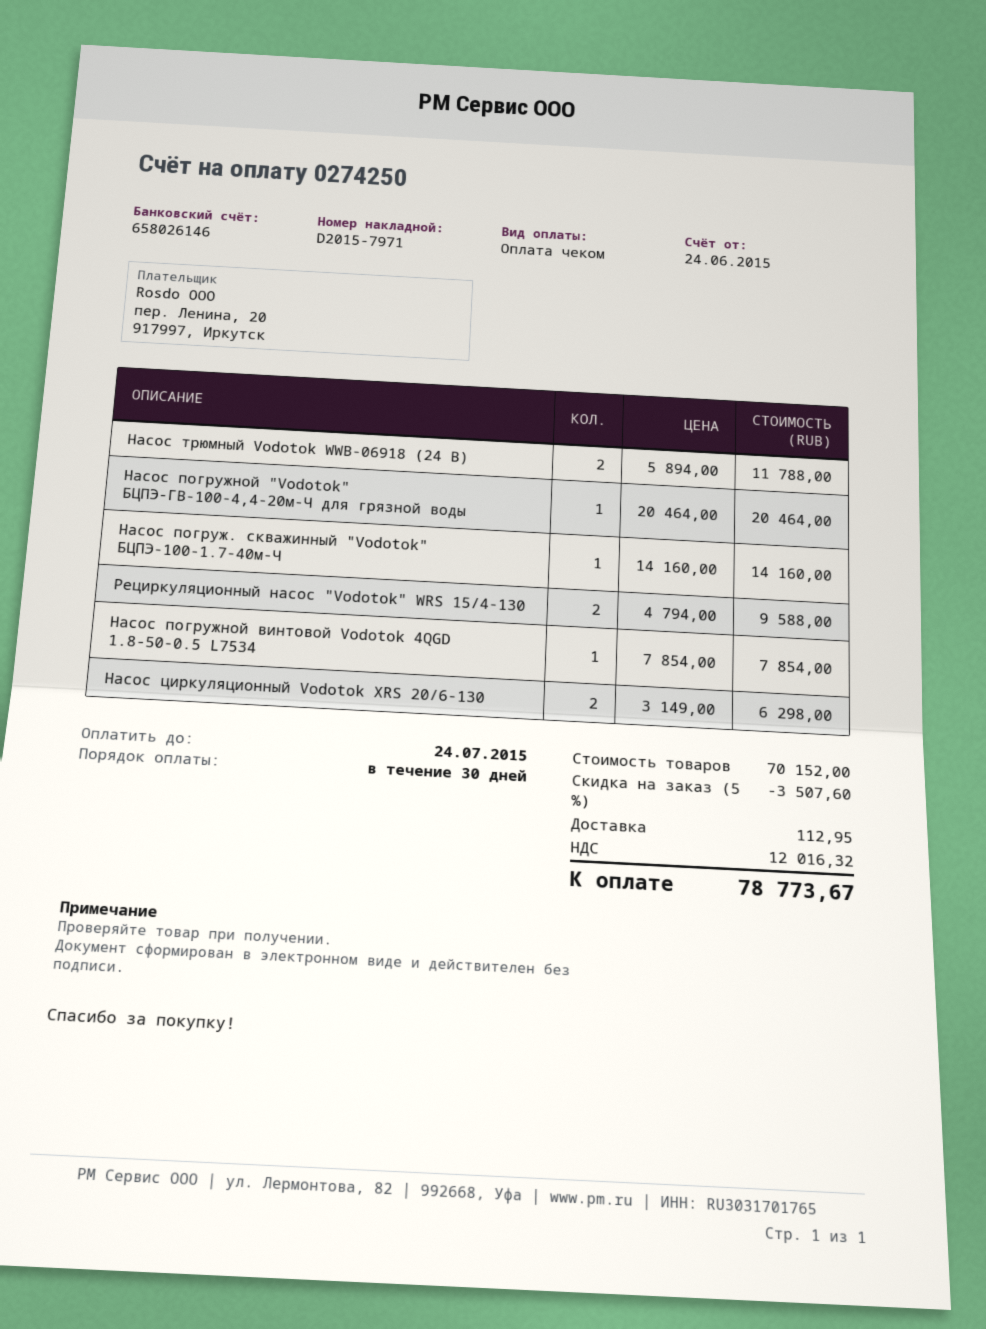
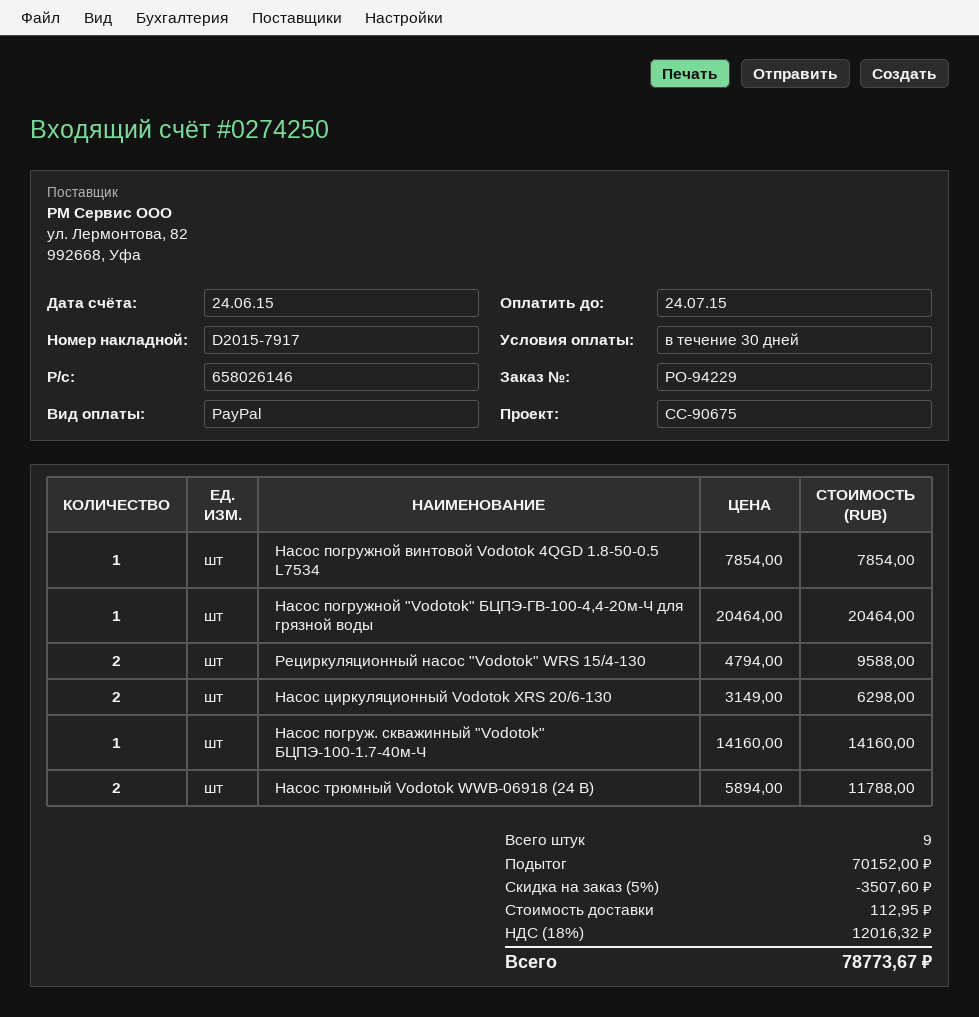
delivery note number: D2015-7971 -> D2015-7917
payment method: cheque -> PayPal

